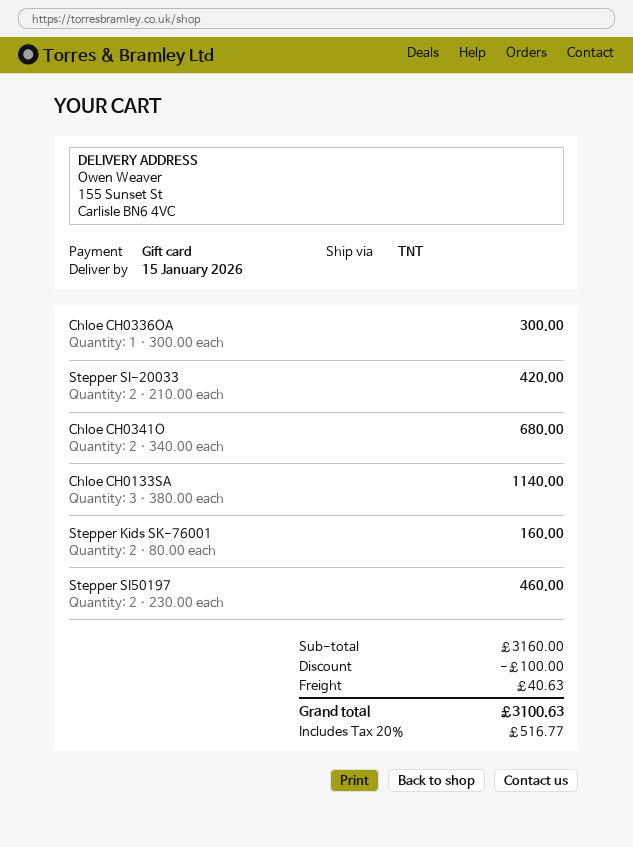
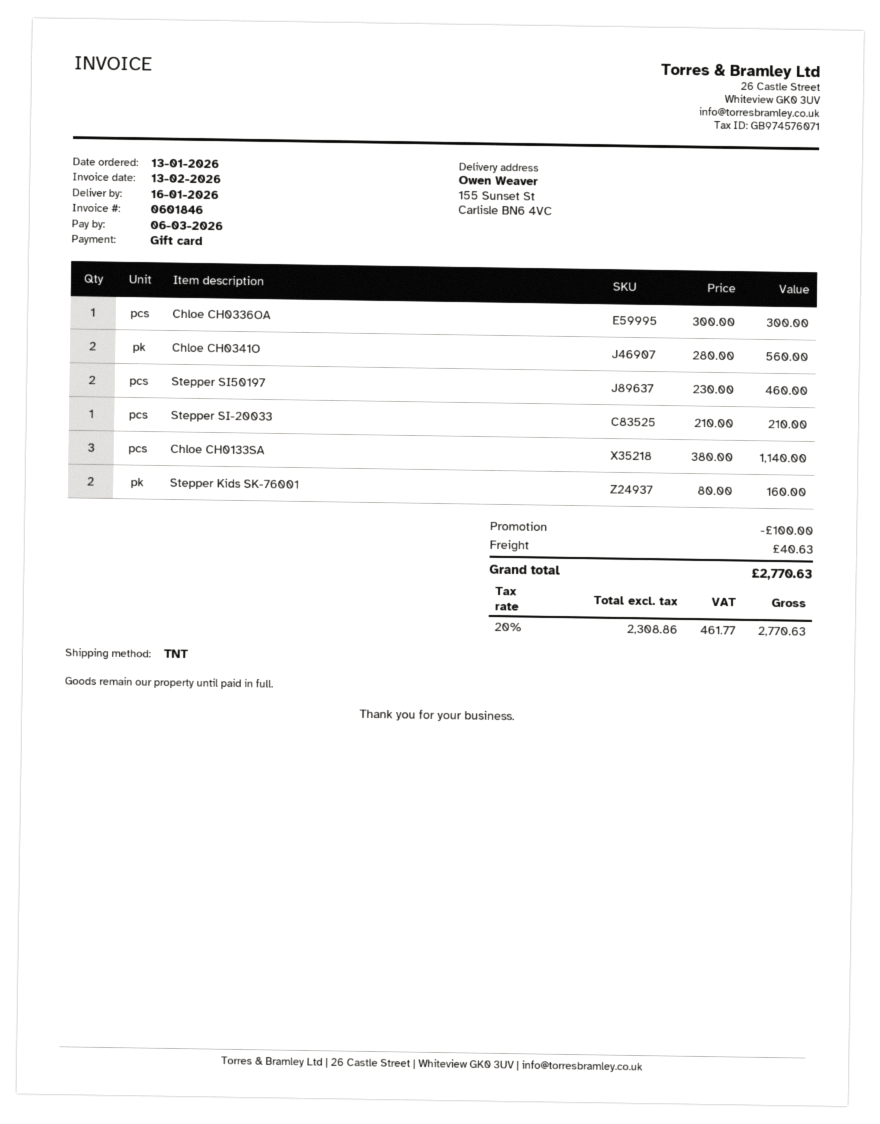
delivery date: 2026-01-15 -> 2026-01-16
Stepper SI-20033: 2 x 210.00 = 420.00 -> 1 x 210.00 = 210.00
Chloe CH0341O: 2 x 340.00 = 680.00 -> 2 x 280.00 = 560.00
tax: 20% = 516.77 -> 20% = 461.77
total: 3100.63 -> 2770.63

